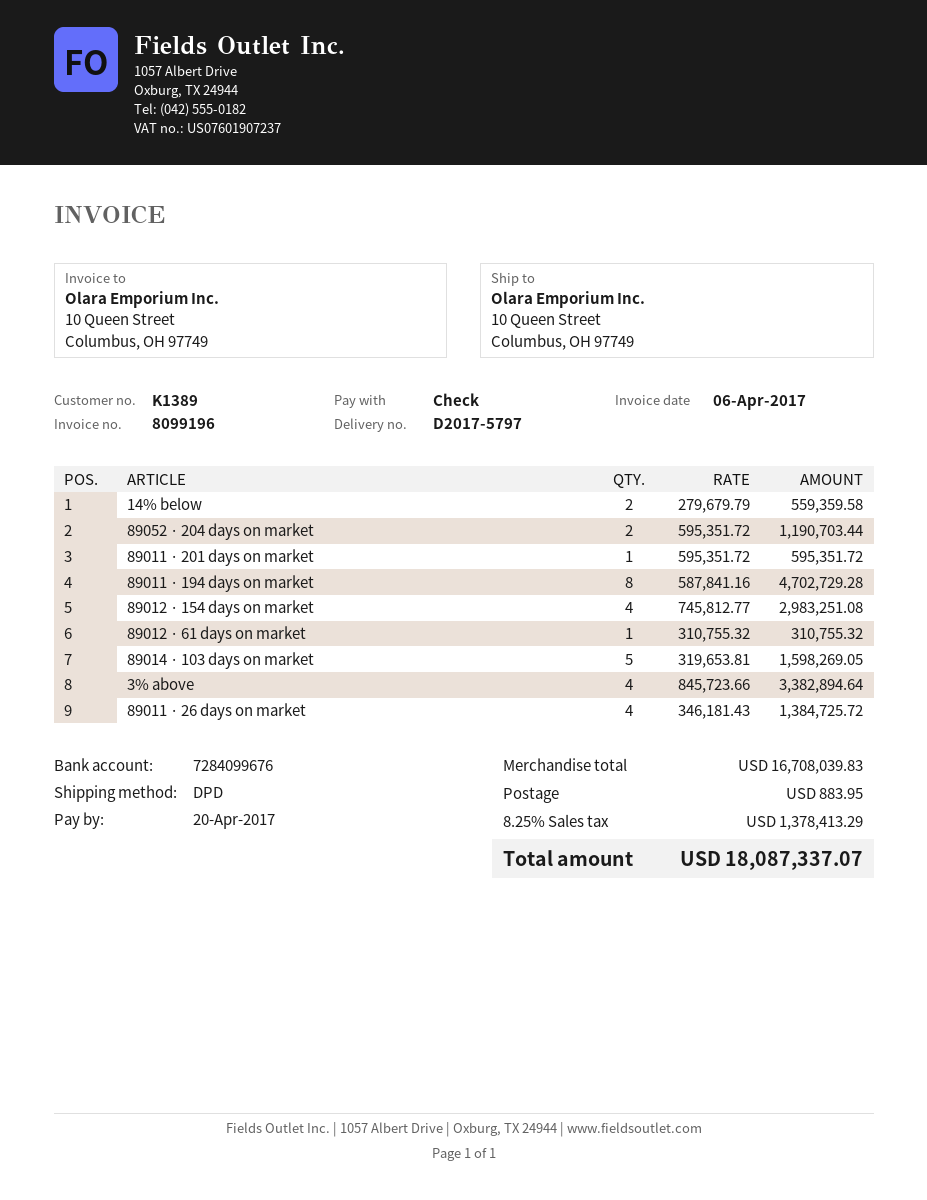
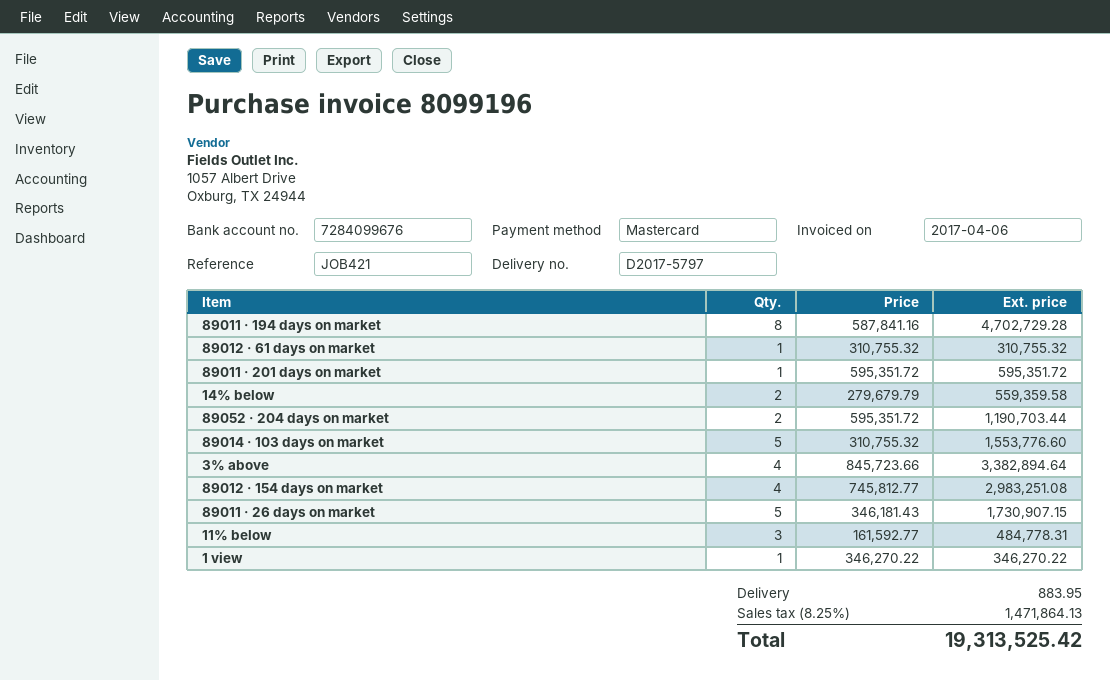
payment method: cheque -> Mastercard
89014 · 103 days on market: 5 x 319653.81 = 1598269.05 -> 5 x 310755.32 = 1553776.60
89011 · 26 days on market: 4 x 346181.43 = 1384725.72 -> 5 x 346181.43 = 1730907.15
11% below: none -> 3 x 161592.77 = 484778.31
1 view: none -> 1 x 346270.22 = 346270.22
tax: 8.25% = 1378413.29 -> 8.25% = 1471864.13
total: 18087337.07 -> 19313525.42

